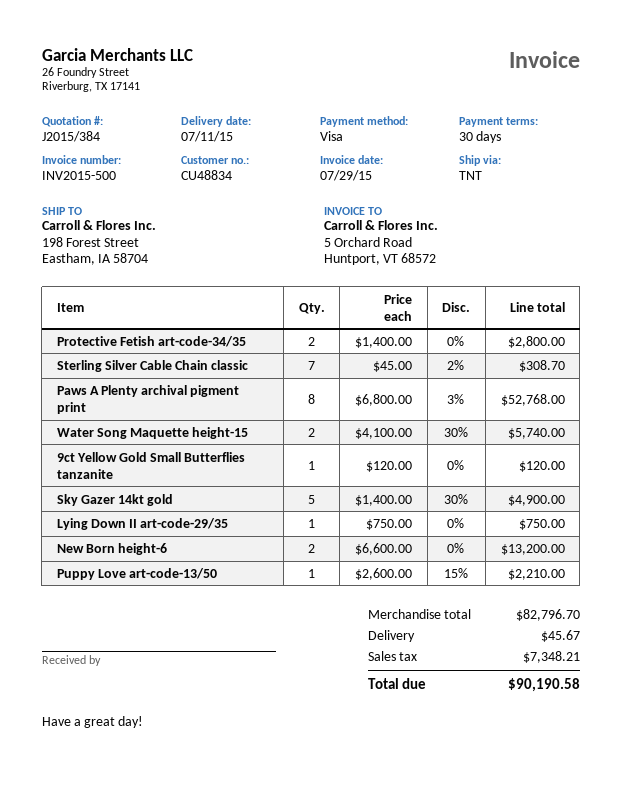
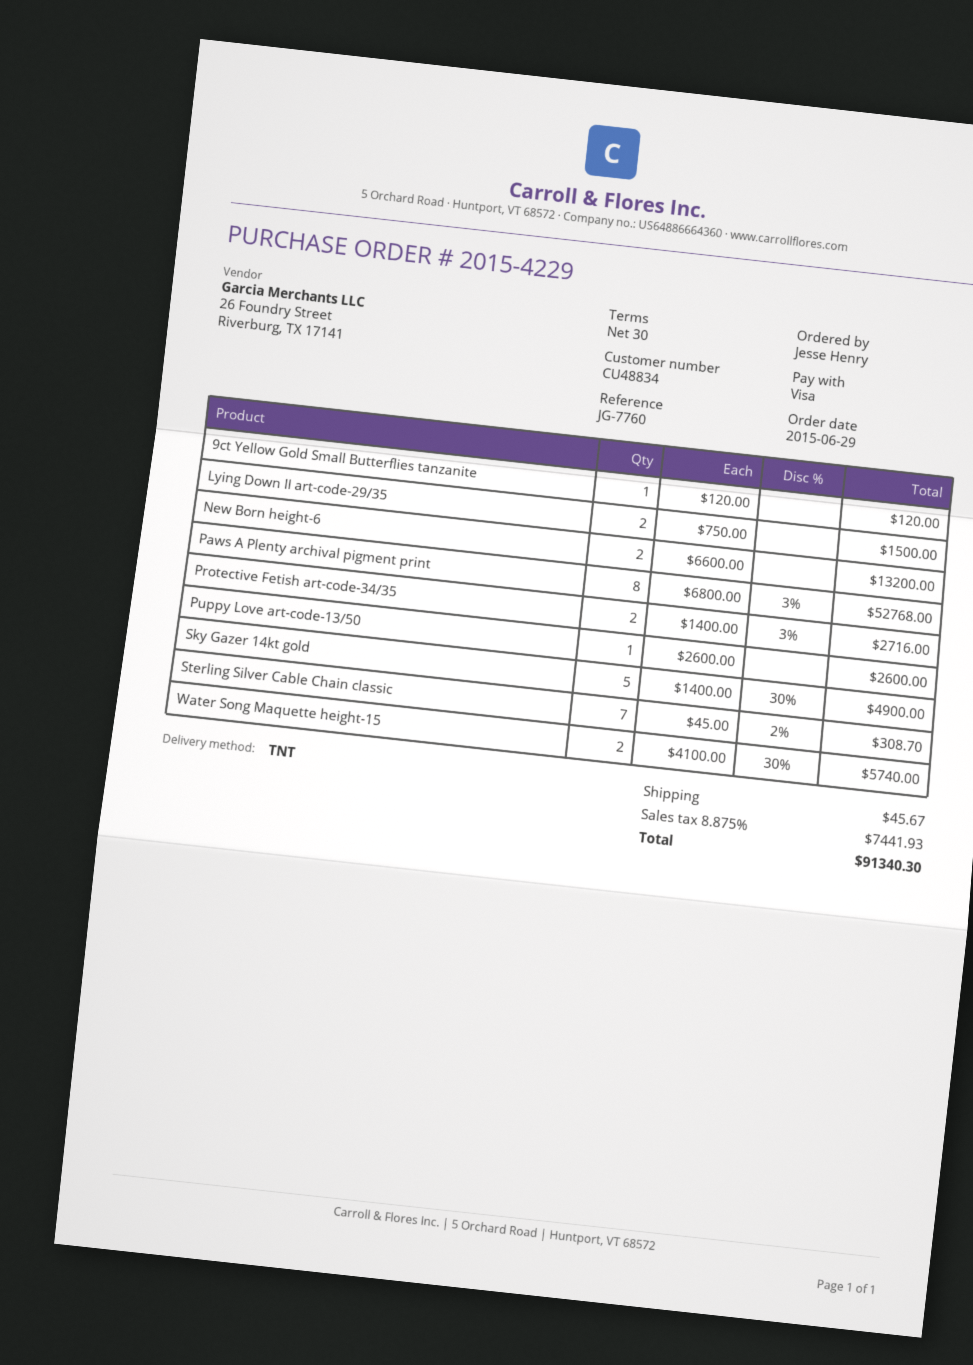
Protective Fetish art-code-34/35: 2 x 1400.00 = 2800.00 -> 2 x 1400.00 - 3% = 2716.00
Lying Down II art-code-29/35: 1 x 750.00 = 750.00 -> 2 x 750.00 = 1500.00
Puppy Love art-code-13/50: 1 x 2600.00 - 15% = 2210.00 -> 1 x 2600.00 = 2600.00
tax: 7348.21 -> 7441.93
total: 90190.58 -> 91340.30

